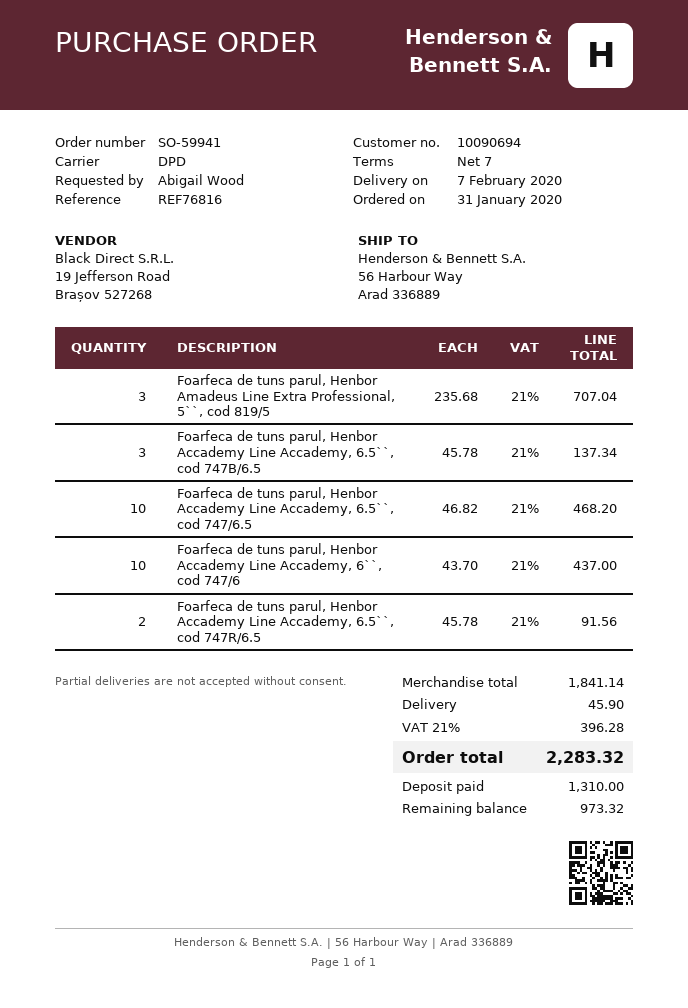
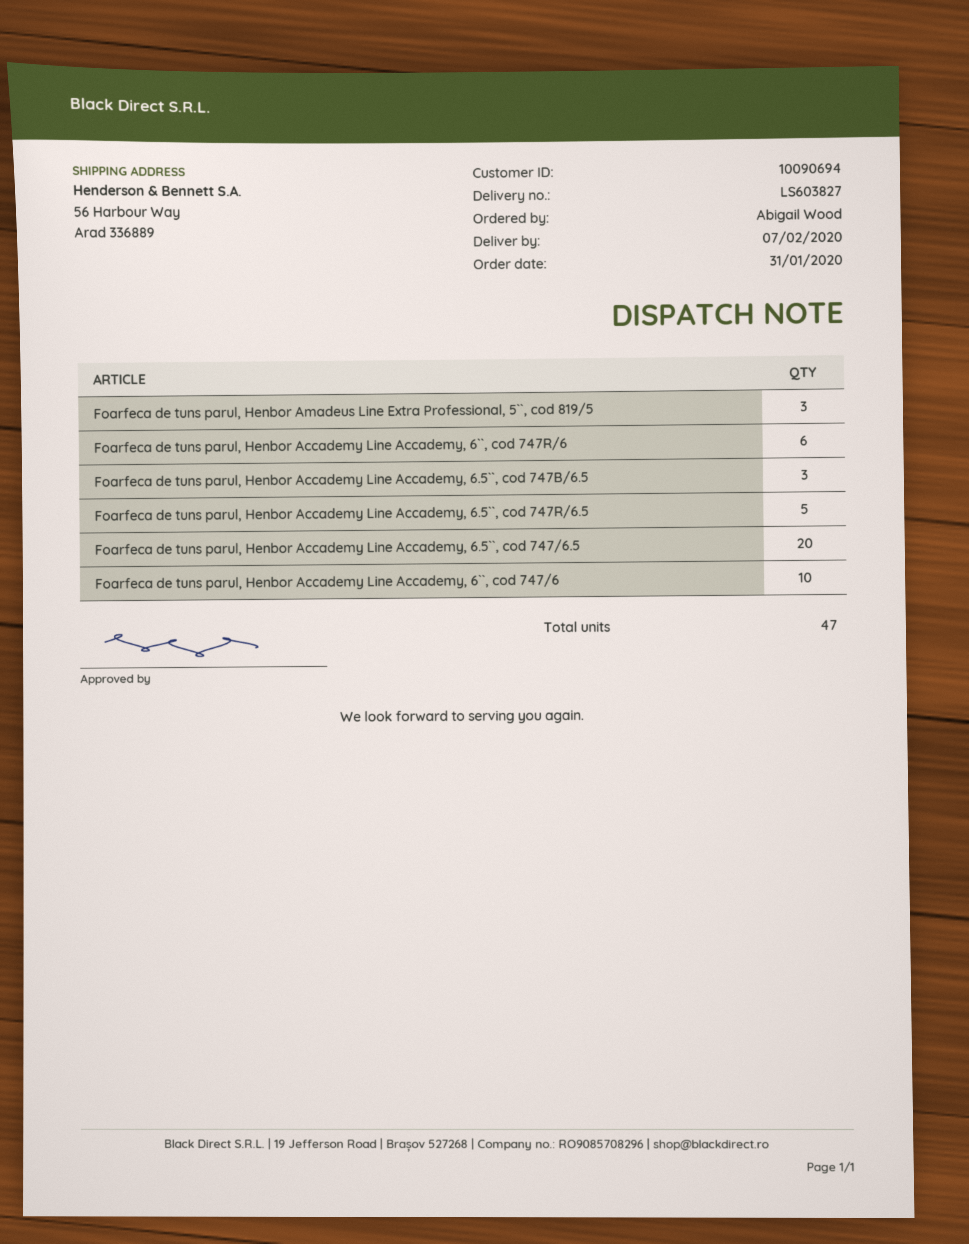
Foarfeca de tuns parul, Henbor Accademy Line Accademy, 6.5``, cod 747/6.5: 10 -> 20
Foarfeca de tuns parul, Henbor Accademy Line Accademy, 6.5``, cod 747R/6.5: 2 -> 5
Foarfeca de tuns parul, Henbor Accademy Line Accademy, 6``, cod 747R/6: none -> 6

